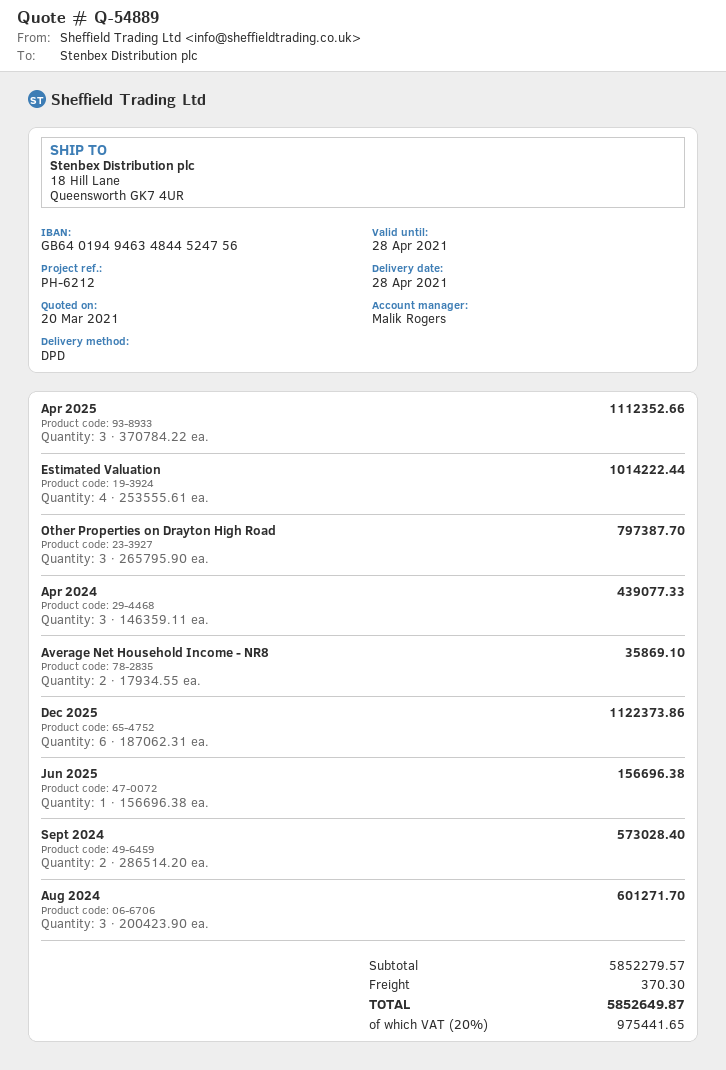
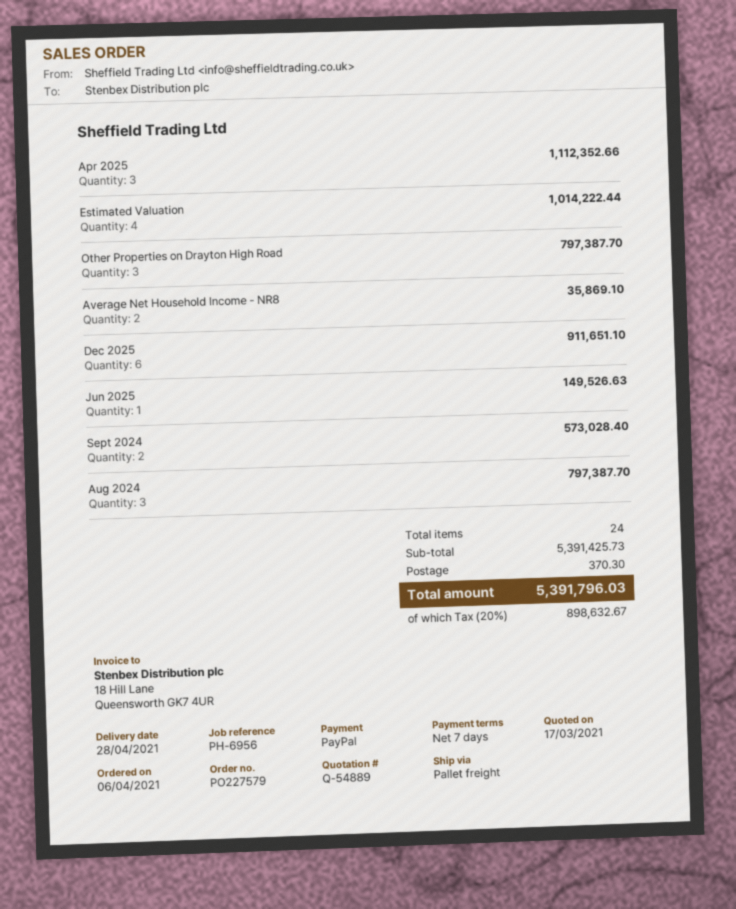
quote date: 2021-03-20 -> 2021-03-17
reference: PH-6212 -> PH-6956
shipping method: DPD -> pallet freight
Apr 2024: 3 for 439077.33 -> none
Dec 2025: 6 for 1122373.86 -> 6 for 911651.10
Jun 2025: 1 for 156696.38 -> 1 for 149526.63
Aug 2024: 3 for 601271.70 -> 3 for 797387.70
subtotal: 5852279.57 -> 5391425.73
tax: 20% = 975441.65 -> 20% = 898632.67
total: 5852649.87 -> 5391796.03

